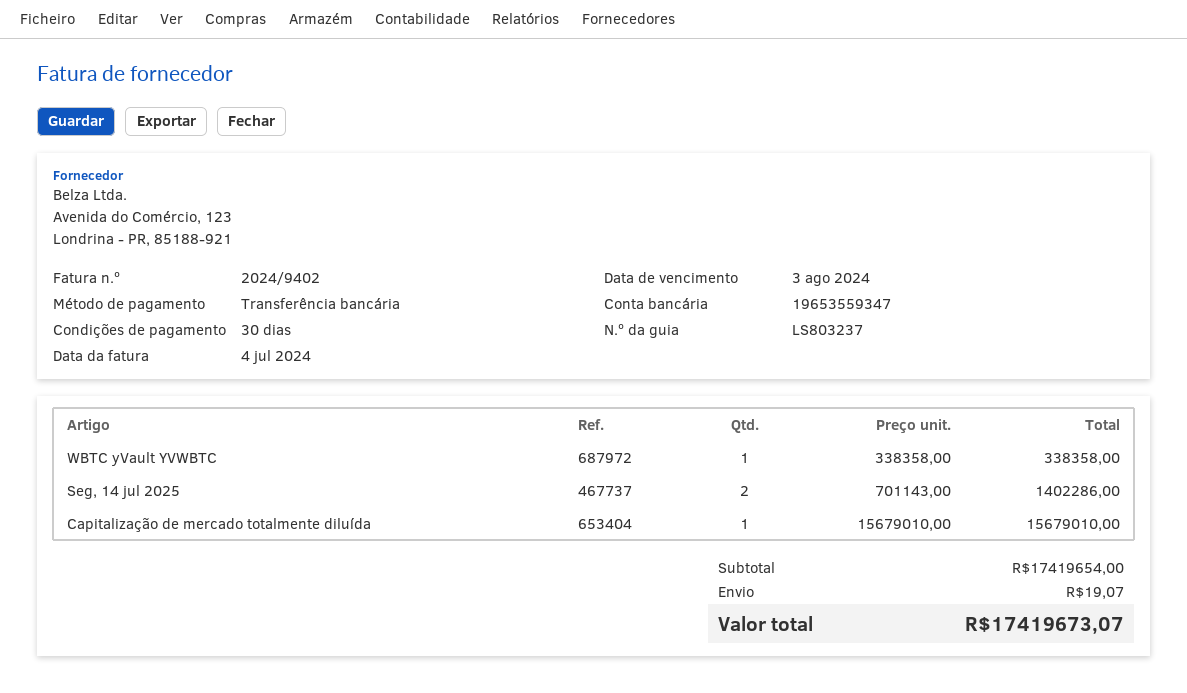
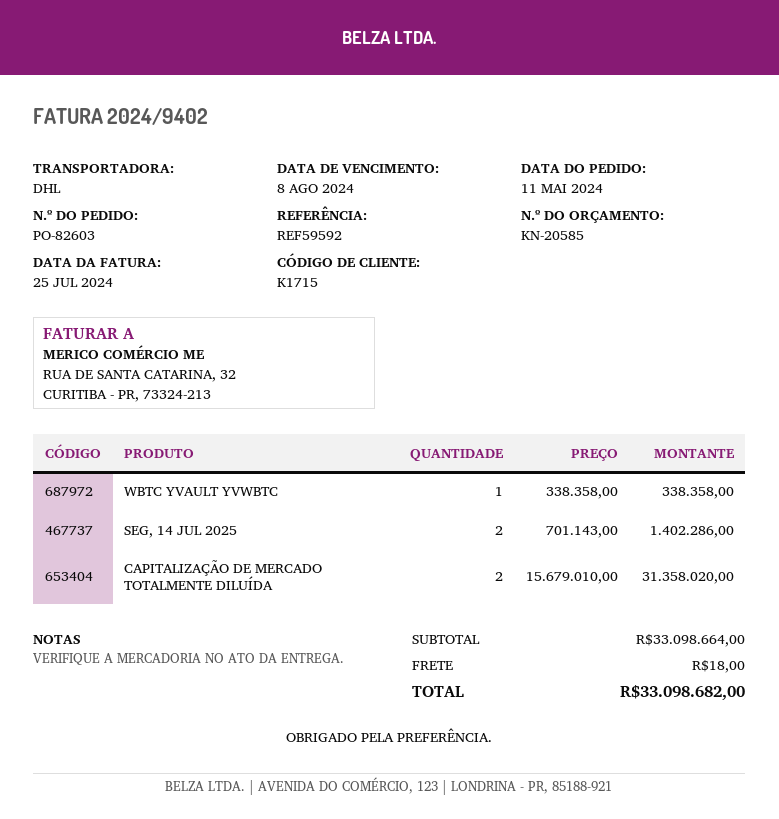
invoice date: 2024-07-04 -> 2024-07-25
due date: 2024-08-03 -> 2024-08-08
Capitalização de mercado totalmente diluída: 1 x 15679010.00 = 15679010.00 -> 2 x 15679010.00 = 31358020.00
subtotal: 17419654.00 -> 33098664.00
shipping: 19.07 -> 18.00
total: 17419673.07 -> 33098682.00

